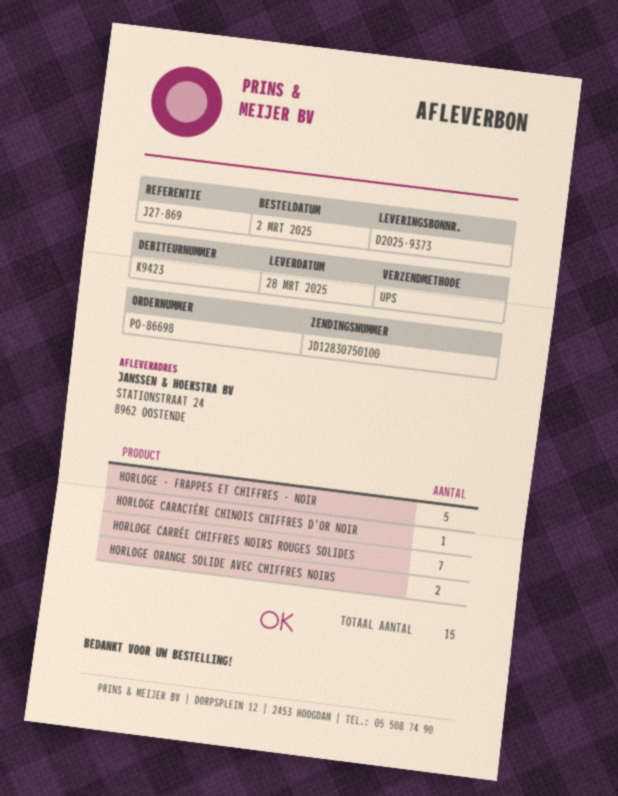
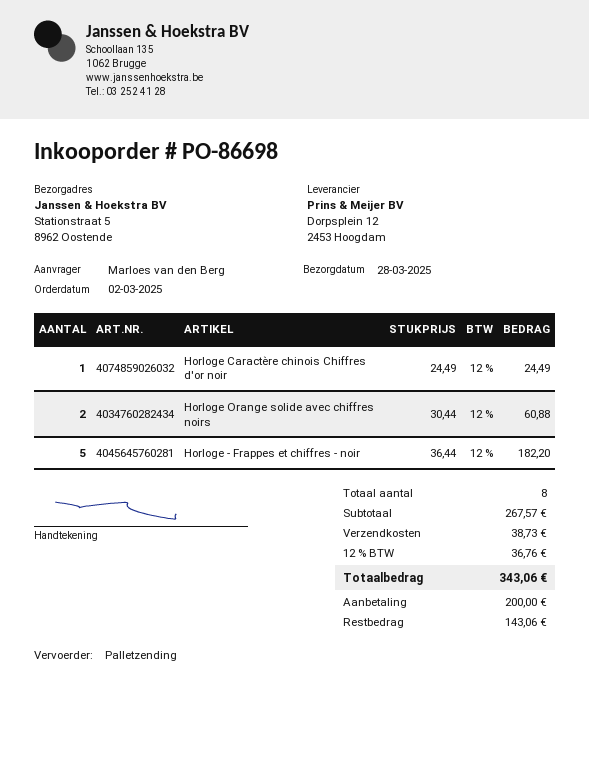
shipping method: UPS -> pallet freight
ship to: STATIONSTRAAT 24, 8962 OOSTENDE -> Stationstraat 5, 8962 Oostende
HORLOGE CARRÉE CHIFFRES NOIRS ROUGES SOLIDES: 7 -> none
total quantity: 15 -> 8

